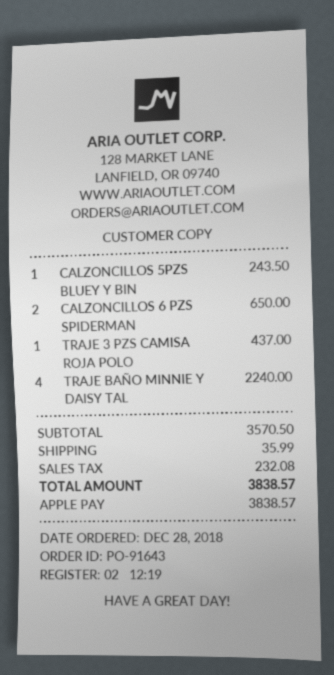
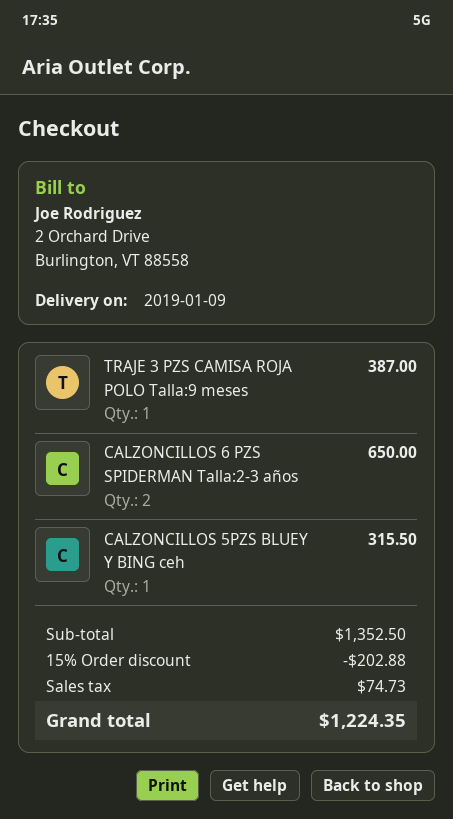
CALZONCILLOS 5PZS BLUEY Y BIN: 1 for 243.50 -> 1 for 315.50
TRAJE 3 PZS CAMISA ROJA POLO: 1 for 437.00 -> 1 for 387.00
TRAJE BAÑO MINNIE Y DAISY TAL: 4 for 2240.00 -> none
subtotal: 3570.50 -> 1352.50
discount: none -> 15% = 202.88
shipping: 35.99 -> none
tax: 232.08 -> 74.73
total: 3838.57 -> 1224.35

